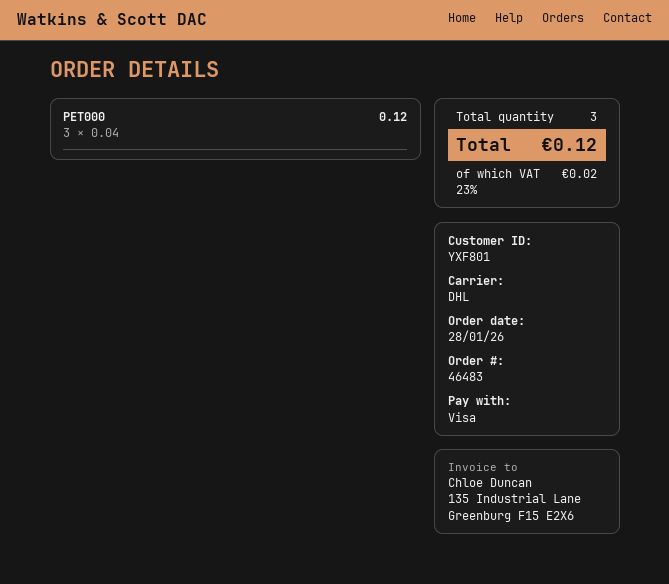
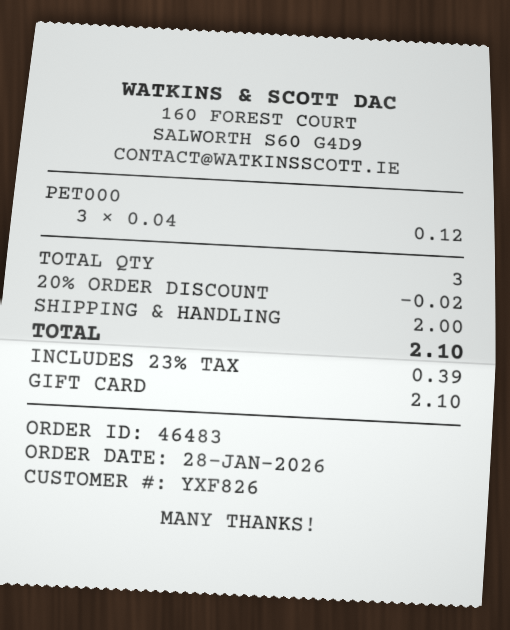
customer number: YXF801 -> YXF826
payment method: Visa -> gift card
discount: none -> 20% = 0.02
shipping: none -> 2.00
tax: 23% = 0.02 -> 23% = 0.39
total: 0.12 -> 2.10

